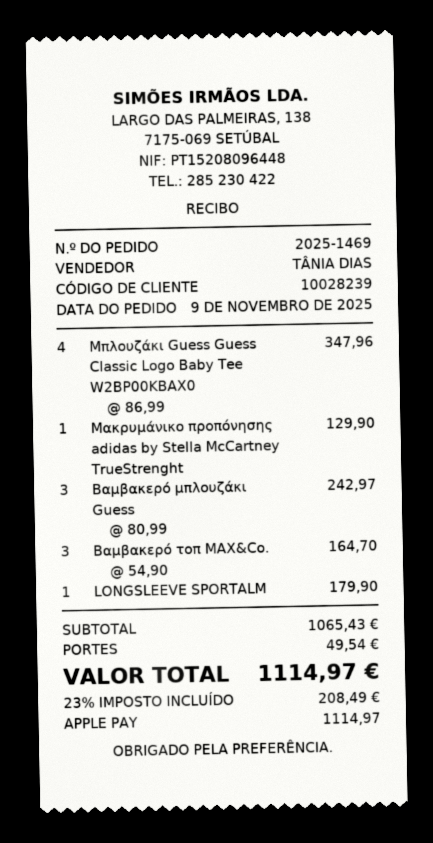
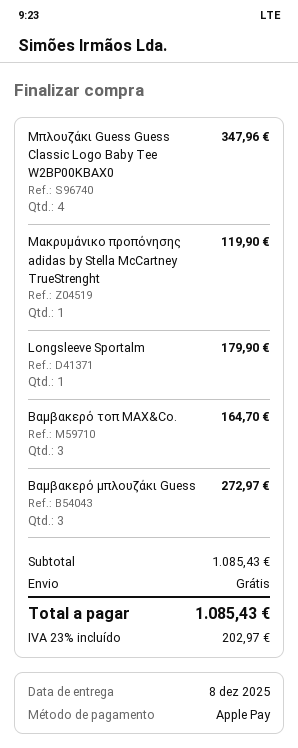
Μακρυμάνικο προπόνησης adidas by Stella McCartney TrueStrenght: 1 for 129.90 -> 1 for 119.90
Βαμβακερό μπλουζάκι Guess: 3 for 242.97 -> 3 for 272.97
subtotal: 1065.43 -> 1085.43
shipping: 49.54 -> 0.00
tax: 23% = 208.49 -> 23% = 202.97
total: 1114.97 -> 1085.43

